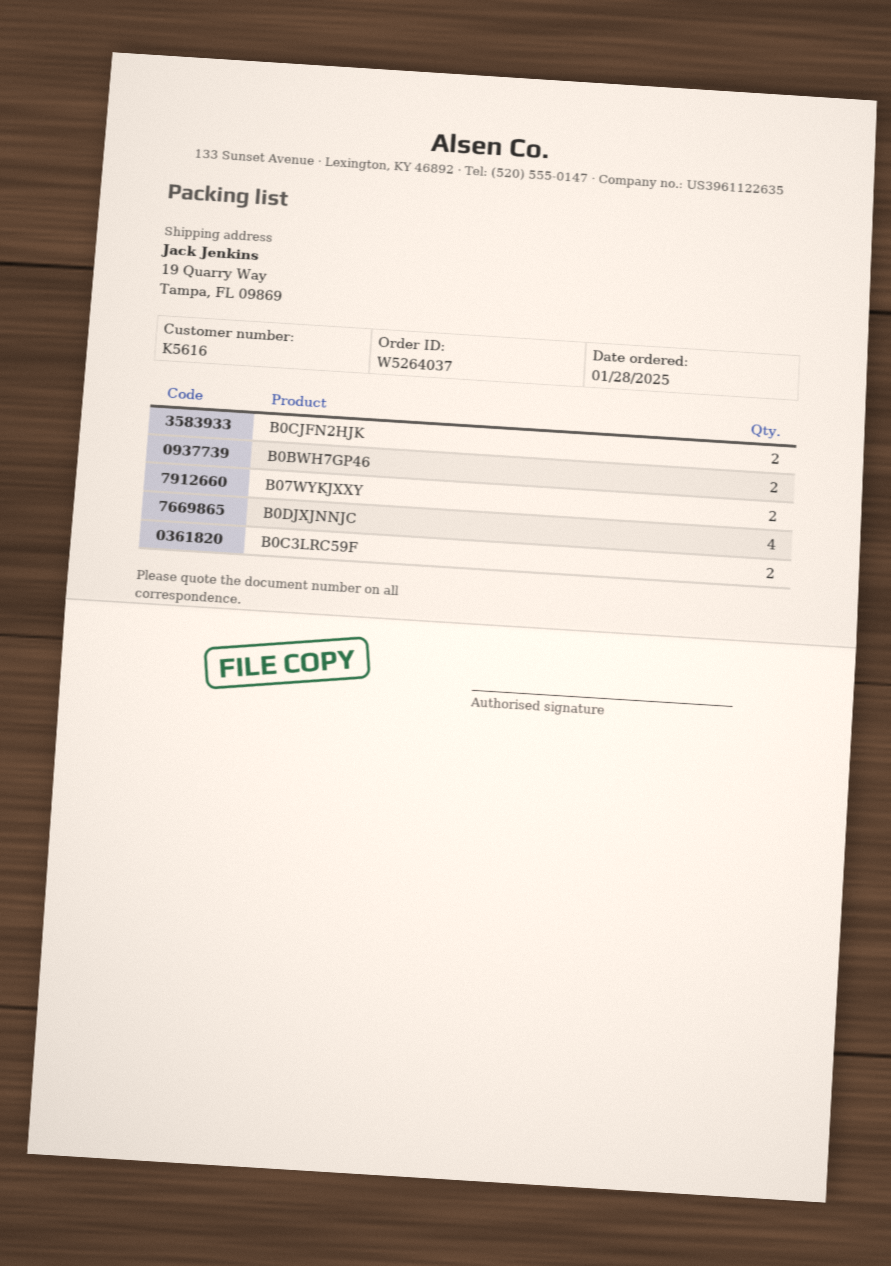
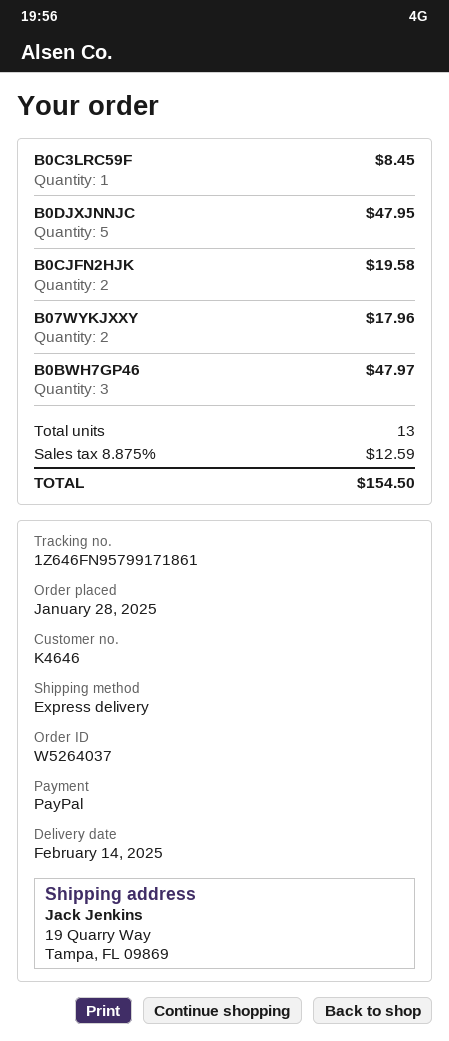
customer number: K5616 -> K4646
B0BWH7GP46: 2 -> 3
B0DJXJNNJC: 4 -> 5
B0C3LRC59F: 2 -> 1

